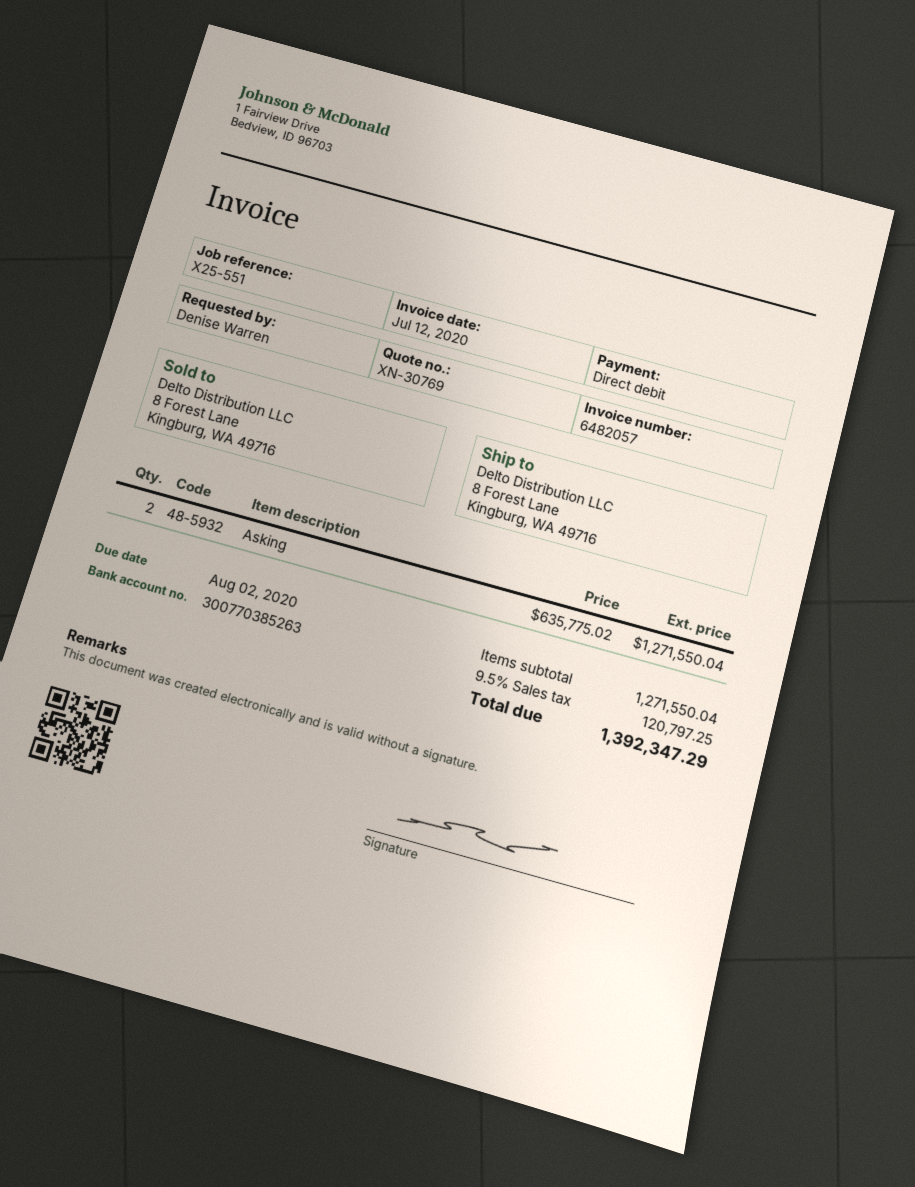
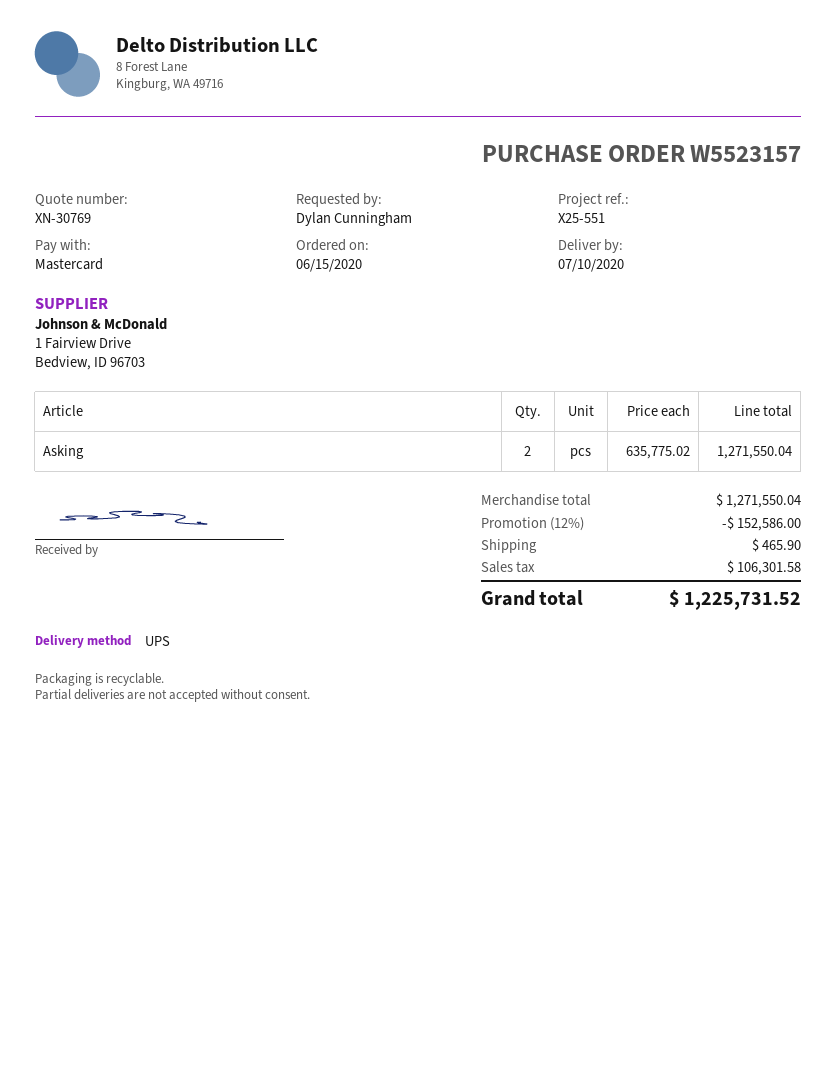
ordered by: Denise Warren -> Dylan Cunningham
payment method: direct debit -> Mastercard
discount: none -> 12% = 152586.00
shipping: none -> 465.90
tax: 120797.25 -> 106301.58
total: 1392347.29 -> 1225731.52

